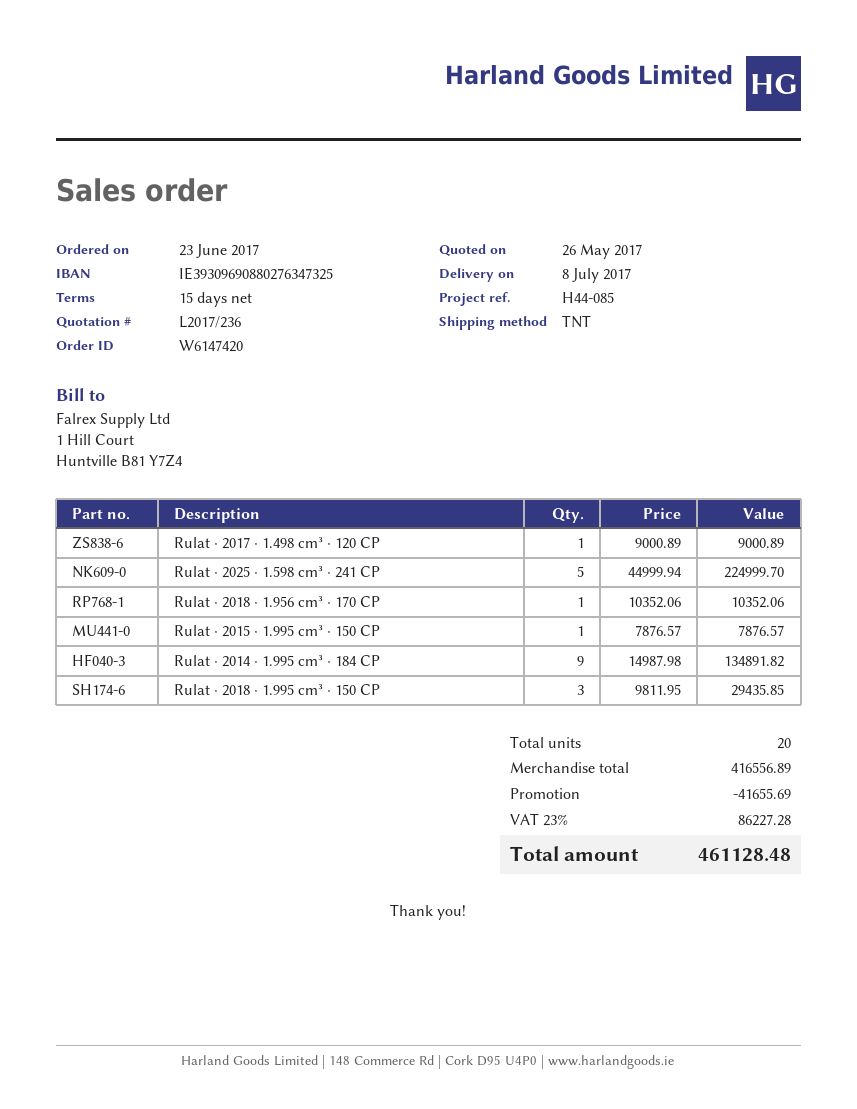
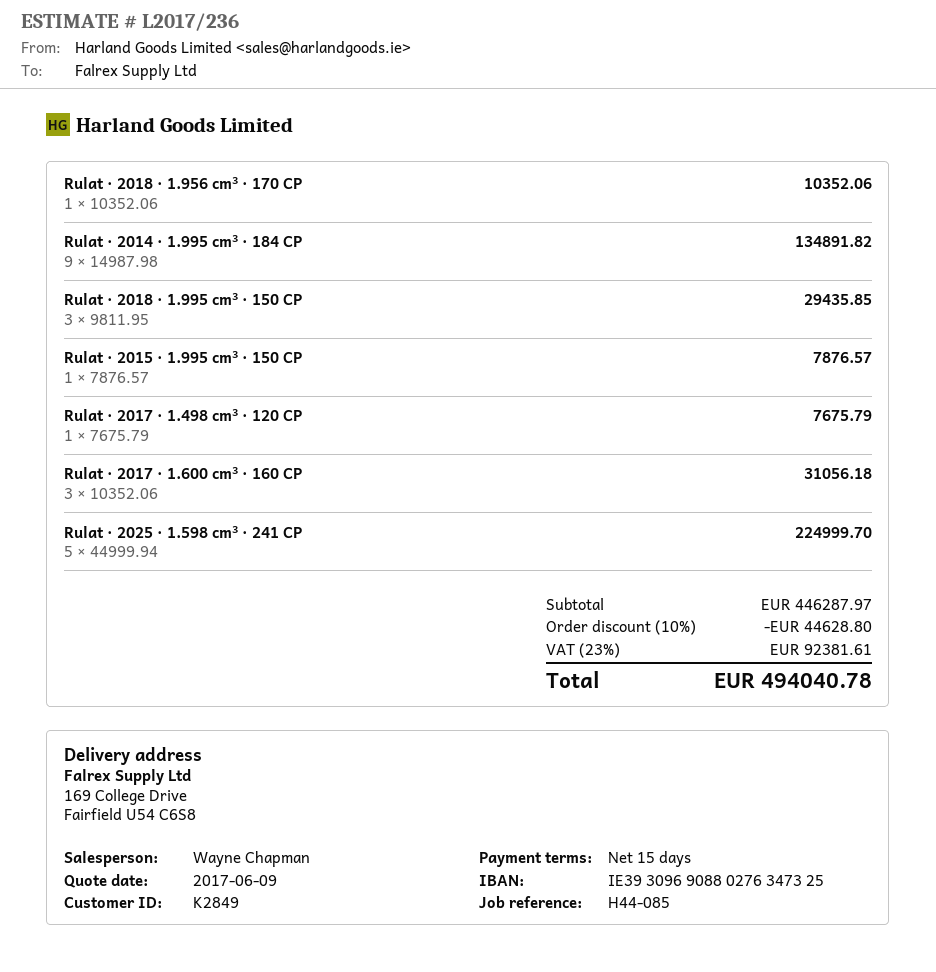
quote date: 2017-05-26 -> 2017-06-09
Rulat · 2017 · 1.498 cm³ · 120 CP: 1 x 9000.89 = 9000.89 -> 1 x 7675.79 = 7675.79
Rulat · 2017 · 1.600 cm³ · 160 CP: none -> 3 x 10352.06 = 31056.18
subtotal: 416556.89 -> 446287.97
discount: 41655.69 -> 44628.80
tax: 23% = 86227.28 -> 23% = 92381.61
total: 461128.48 -> 494040.78

